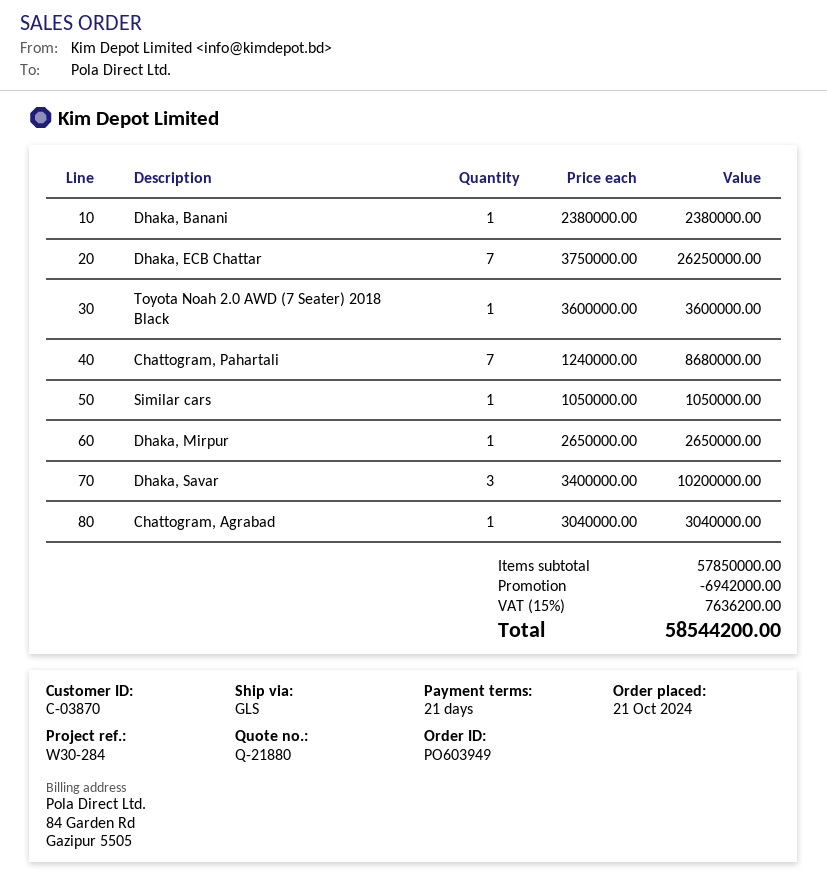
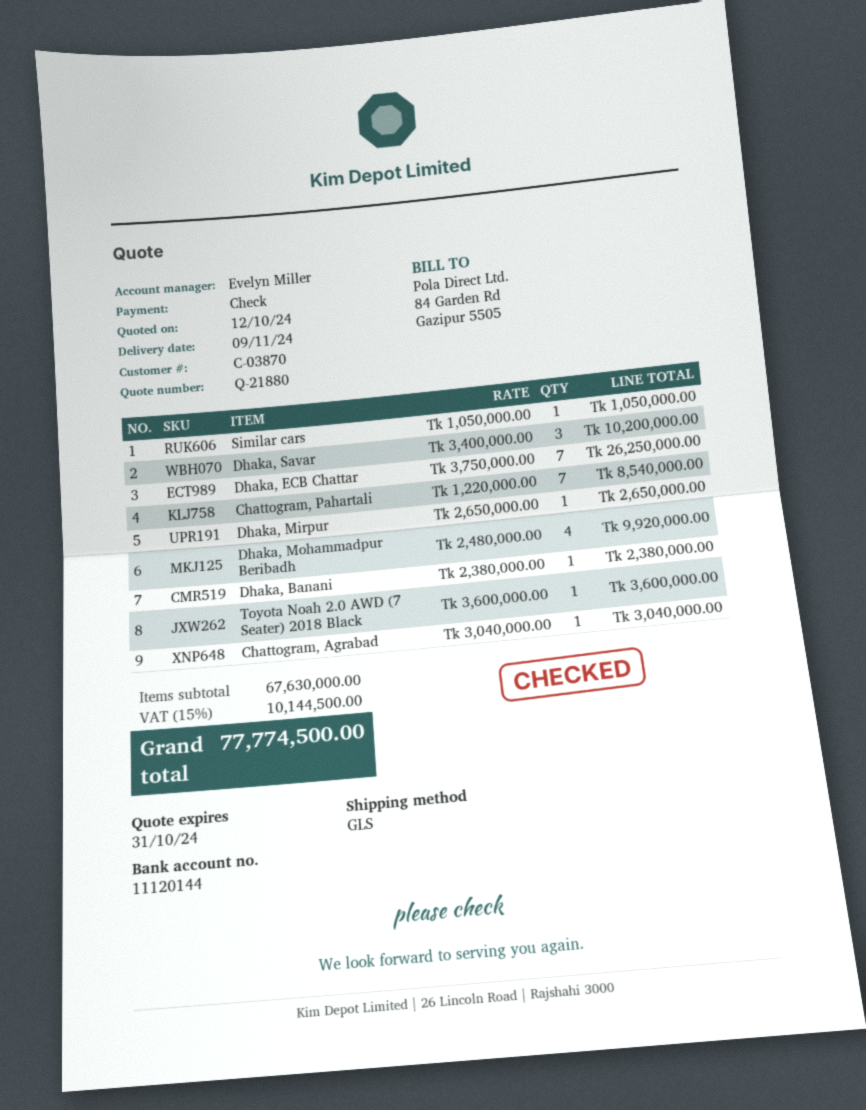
Chattogram, Pahartali: 7 x 1240000.00 = 8680000.00 -> 7 x 1220000.00 = 8540000.00
Dhaka, Mohammadpur Beribadh: none -> 4 x 2480000.00 = 9920000.00
subtotal: 57850000.00 -> 67630000.00
discount: 6942000.00 -> none
tax: 15% = 7636200.00 -> 15% = 10144500.00
total: 58544200.00 -> 77774500.00

